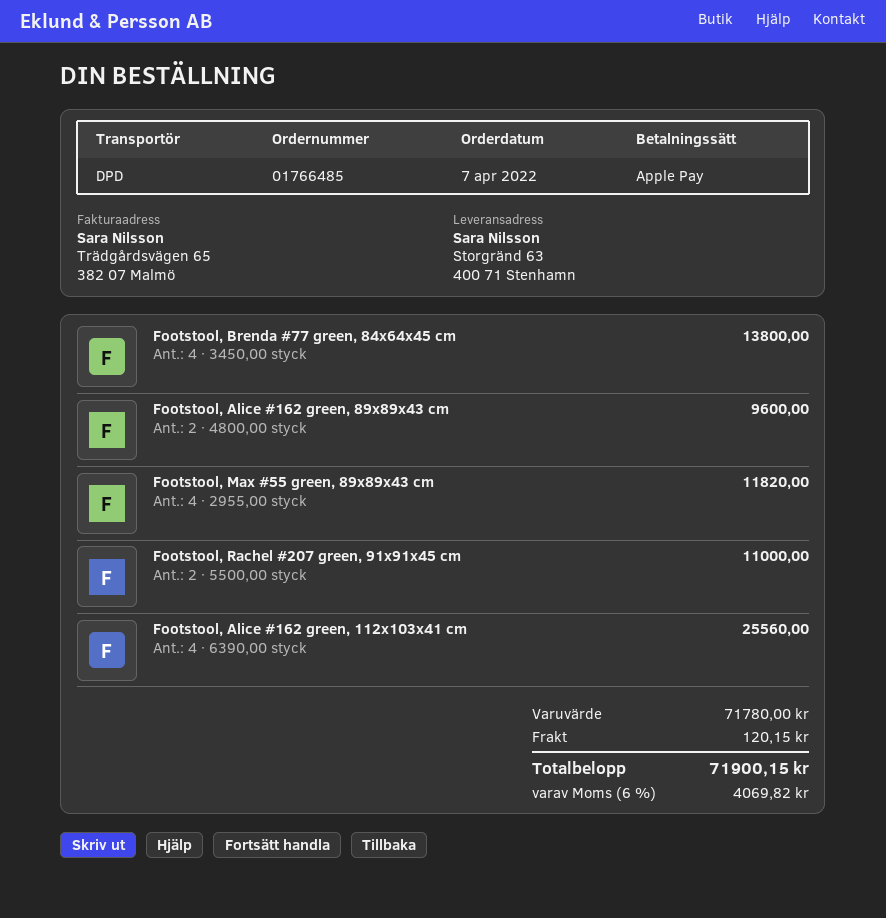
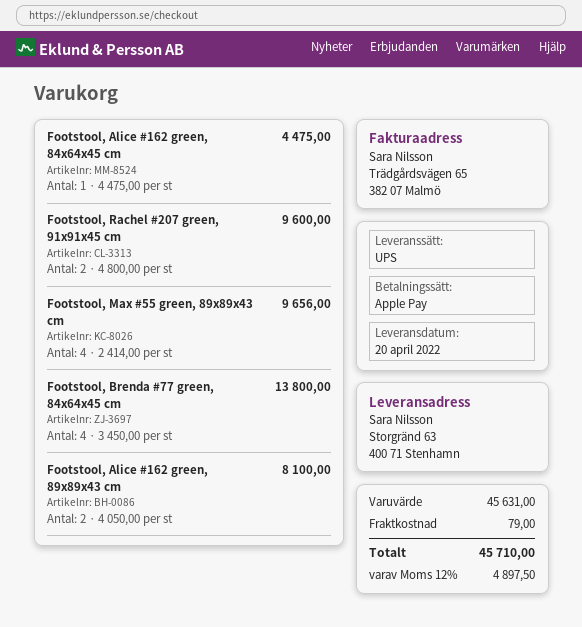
shipping method: DPD -> UPS
Footstool, Alice #162 green, 89x89x43 cm: 2 x 4800.00 = 9600.00 -> 2 x 4050.00 = 8100.00
Footstool, Max #55 green, 89x89x43 cm: 4 x 2955.00 = 11820.00 -> 4 x 2414.00 = 9656.00
Footstool, Rachel #207 green, 91x91x45 cm: 2 x 5500.00 = 11000.00 -> 2 x 4800.00 = 9600.00
Footstool, Alice #162 green, 112x103x41 cm: 4 x 6390.00 = 25560.00 -> none
Footstool, Alice #162 green, 84x64x45 cm: none -> 1 x 4475.00 = 4475.00
subtotal: 71780.00 -> 45631.00
shipping: 120.15 -> 79.00
tax: 6% = 4069.82 -> 12% = 4897.50
total: 71900.15 -> 45710.00

